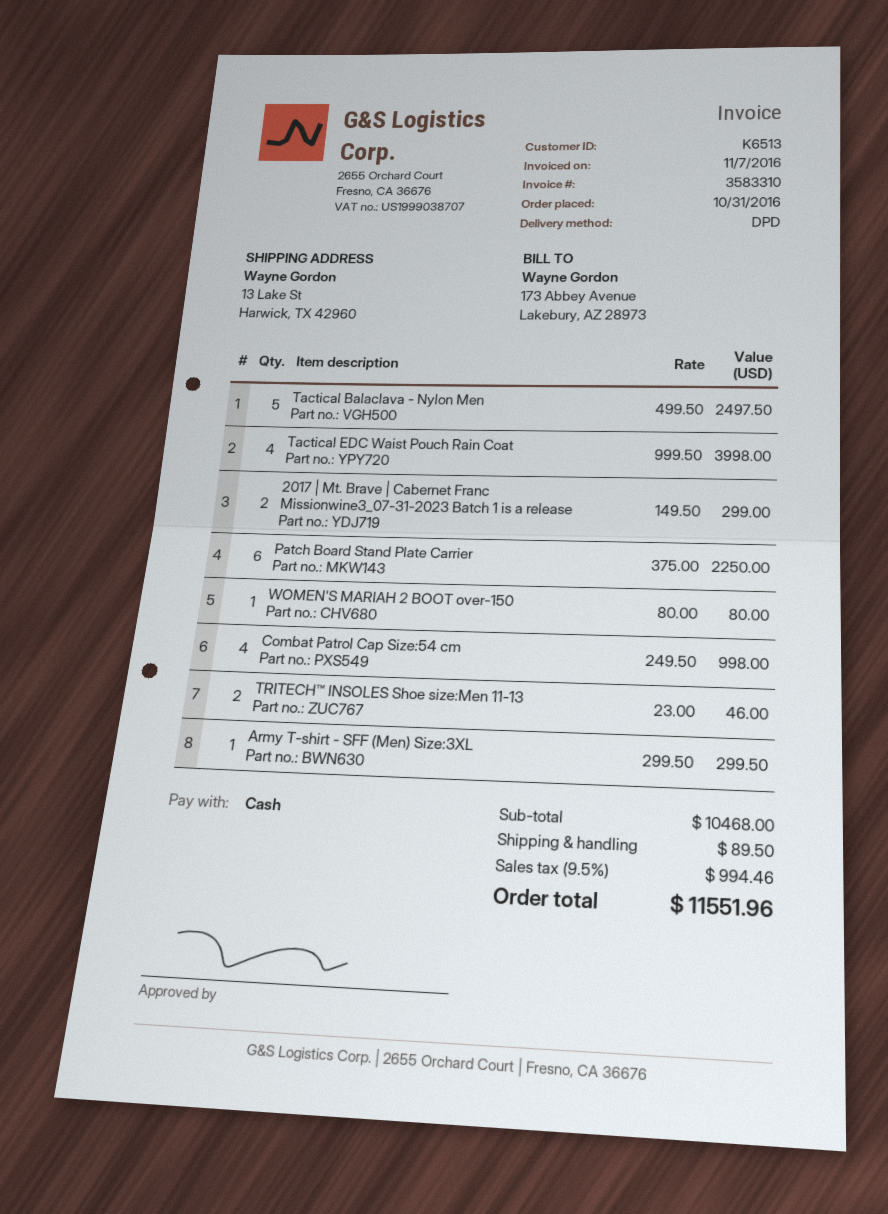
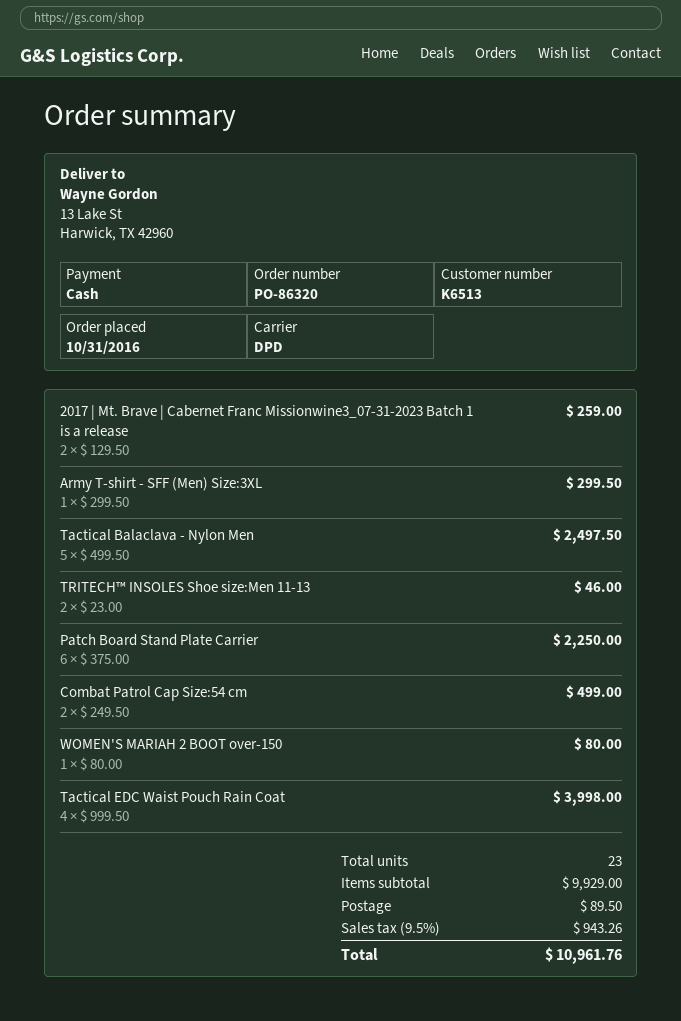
2017 | Mt. Brave | Cabernet Franc Missionwine3_07-31-2023 Batch 1 is a release: 2 x 149.50 = 299.00 -> 2 x 129.50 = 259.00
Combat Patrol Cap Size:54 cm: 4 x 249.50 = 998.00 -> 2 x 249.50 = 499.00
subtotal: 10468.00 -> 9929.00
tax: 9.5% = 994.46 -> 9.5% = 943.26
total: 11551.96 -> 10961.76

